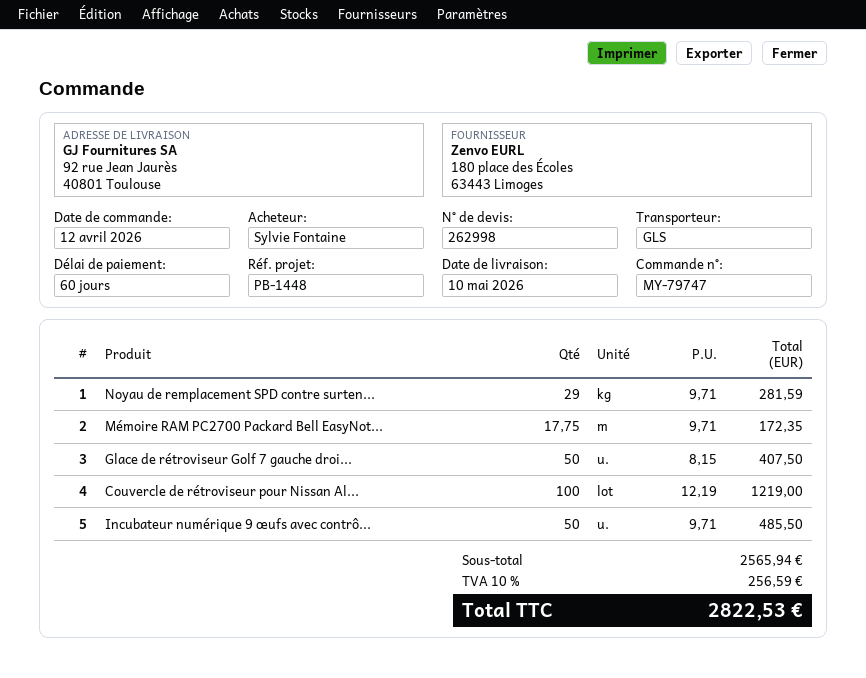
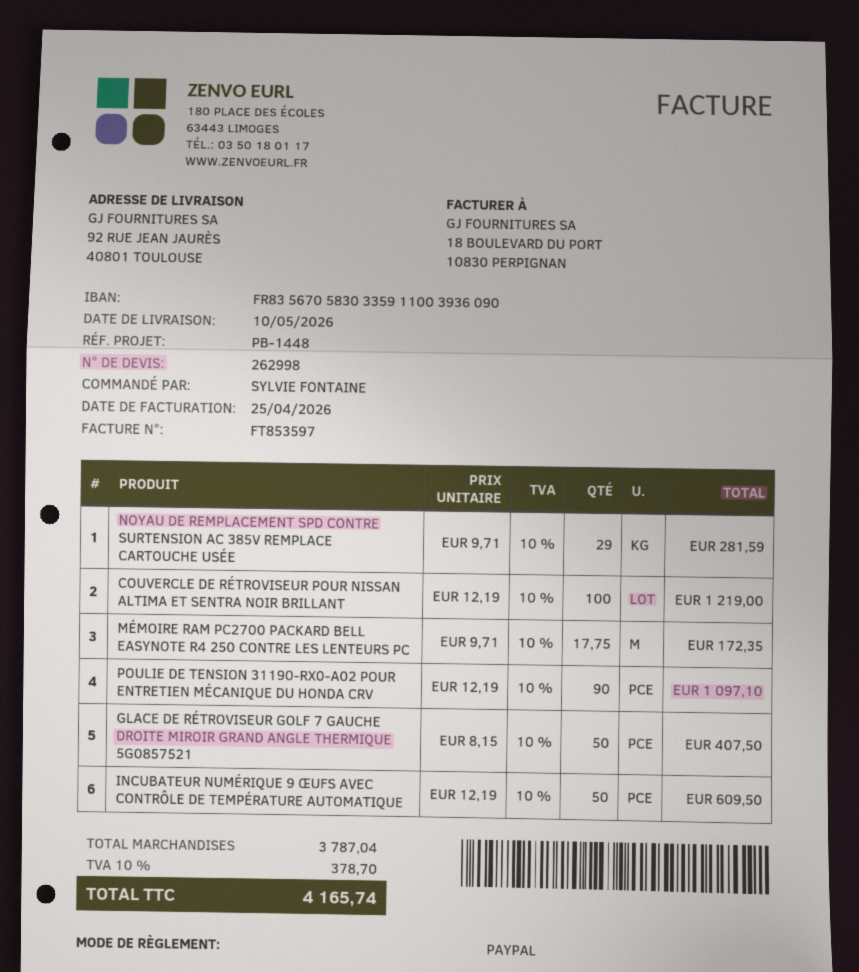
Incubateur numérique 9 œufs avec contrô...: 50 x 9.71 = 485.50 -> 50 x 12.19 = 609.50
POULIE DE TENSION 31190-RX0-A02 POUR ENTRETIEN MÉCANIQUE DU HONDA CRV: none -> 90 x 12.19 = 1097.10
subtotal: 2565.94 -> 3787.04
tax: 10% = 256.59 -> 10% = 378.70
total: 2822.53 -> 4165.74

